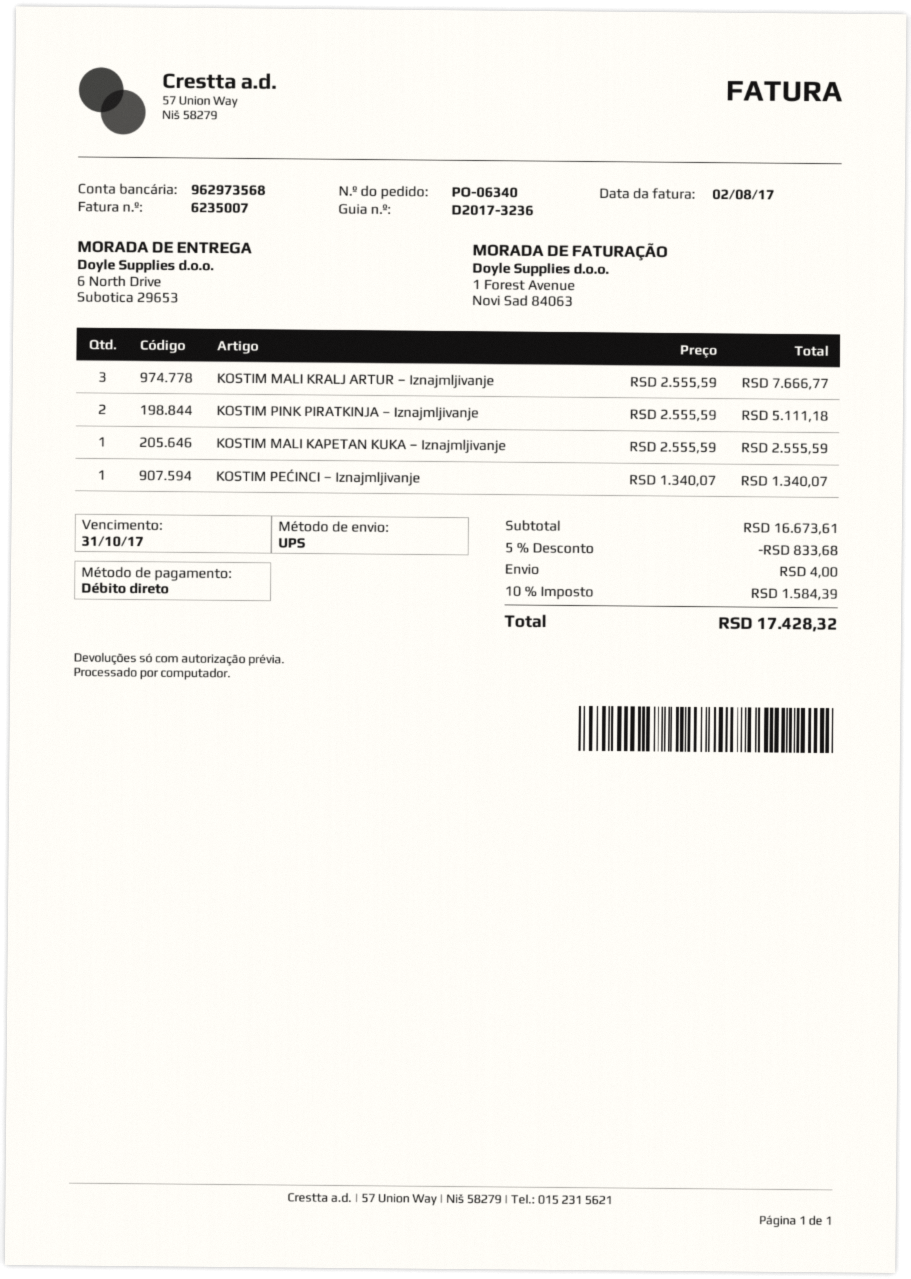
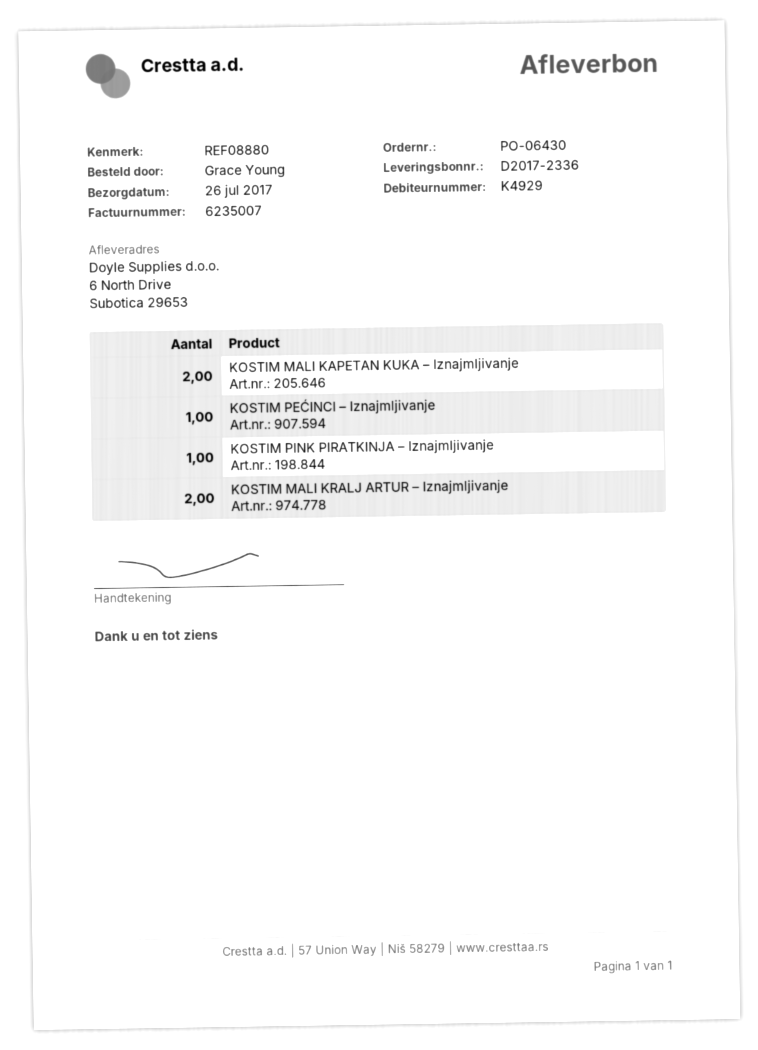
order number: PO-06340 -> PO-06430
delivery note number: D2017-3236 -> D2017-2336
KOSTIM MALI KRALJ ARTUR – Iznajmljivanje: 3 -> 2
KOSTIM PINK PIRATKINJA – Iznajmljivanje: 2 -> 1
KOSTIM MALI KAPETAN KUKA – Iznajmljivanje: 1 -> 2

